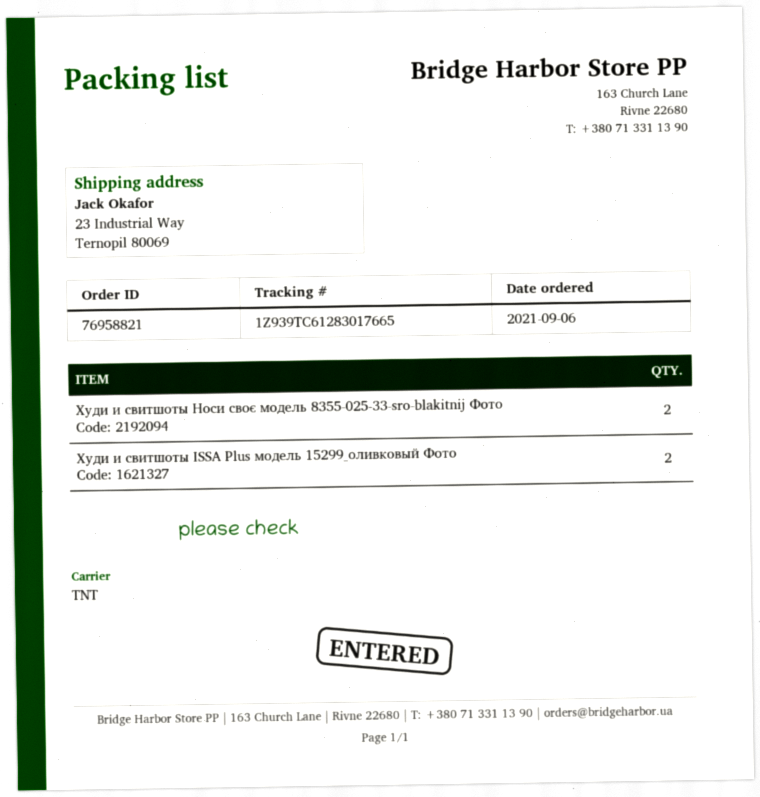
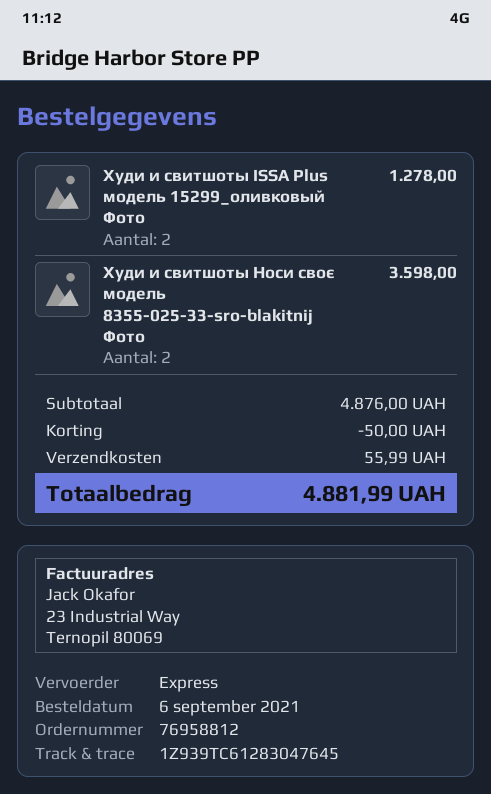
order number: 76958821 -> 76958812
shipping method: TNT -> express
tracking number: 1Z939TC61283017665 -> 1Z939TC61283047645

